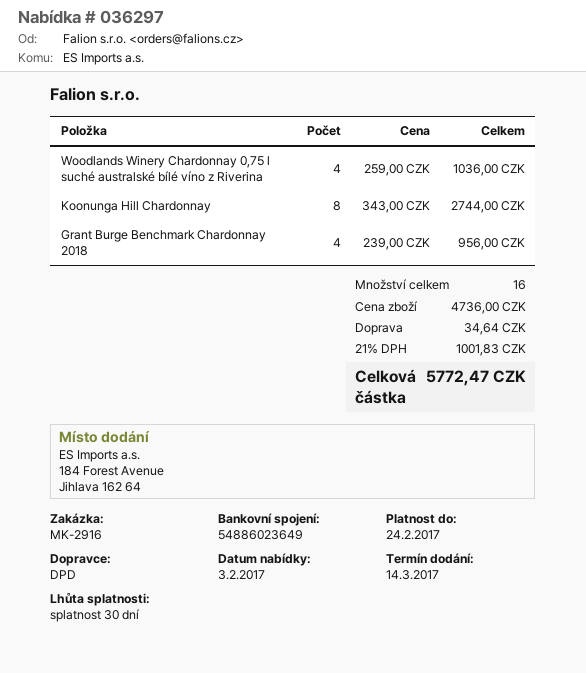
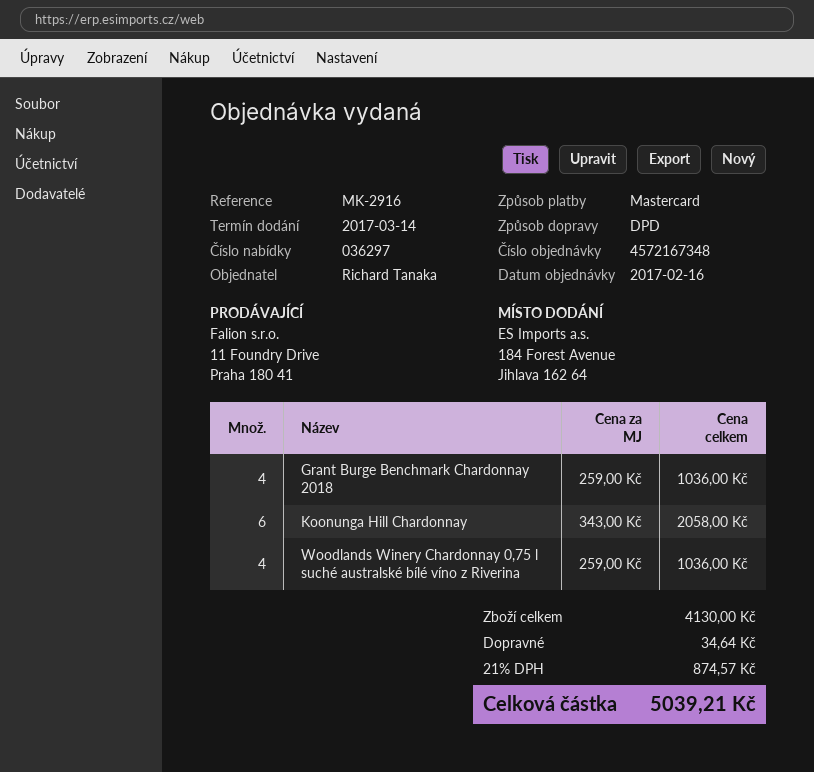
Koonunga Hill Chardonnay: 8 x 343.00 = 2744.00 -> 6 x 343.00 = 2058.00
Grant Burge Benchmark Chardonnay 2018: 4 x 239.00 = 956.00 -> 4 x 259.00 = 1036.00
subtotal: 4736.00 -> 4130.00
tax: 21% = 1001.83 -> 21% = 874.57
total: 5772.47 -> 5039.21

